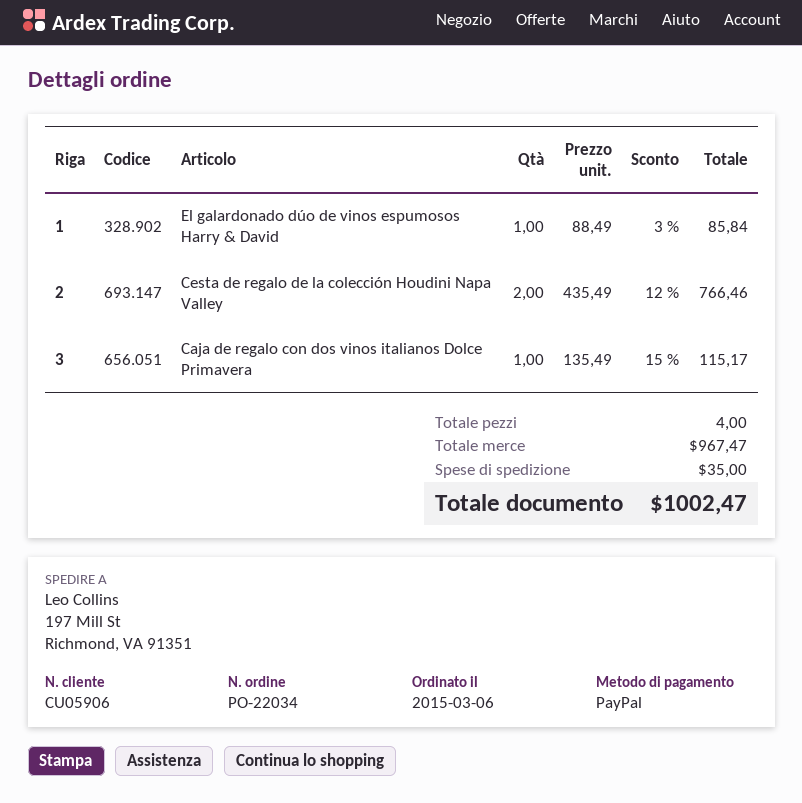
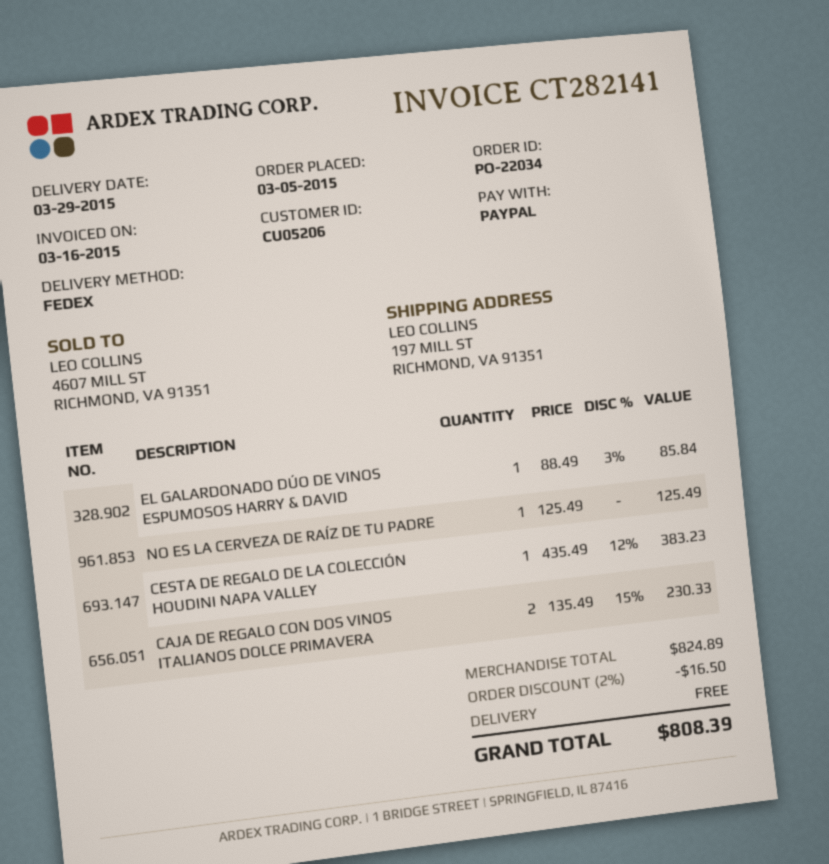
order date: 2015-03-06 -> 2015-03-05
customer number: CU05906 -> CU05206
Cesta de regalo de la colección Houdini Napa Valley: 2 x 435.49 - 12% = 766.46 -> 1 x 435.49 - 12% = 383.23
Caja de regalo con dos vinos italianos Dolce Primavera: 1 x 135.49 - 15% = 115.17 -> 2 x 135.49 - 15% = 230.33
NO ES LA CERVEZA DE RAÍZ DE TU PADRE: none -> 1 x 125.49 = 125.49
subtotal: 967.47 -> 824.89
discount: none -> 2% = 16.50
shipping: 35.00 -> 0.00
total: 1002.47 -> 808.39

